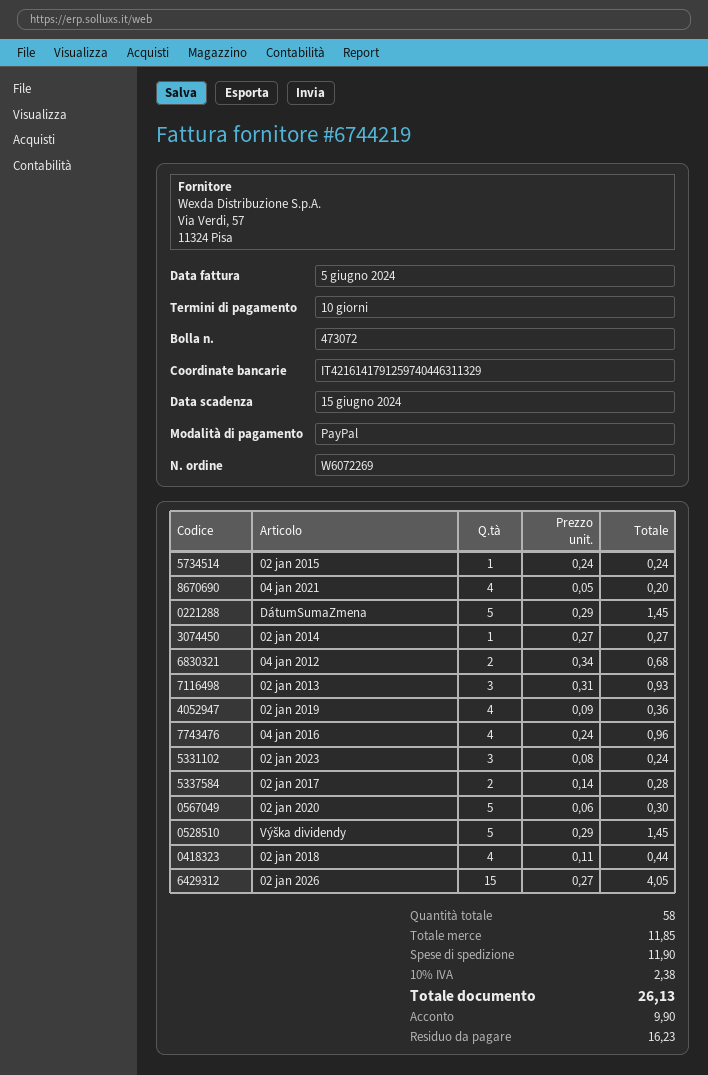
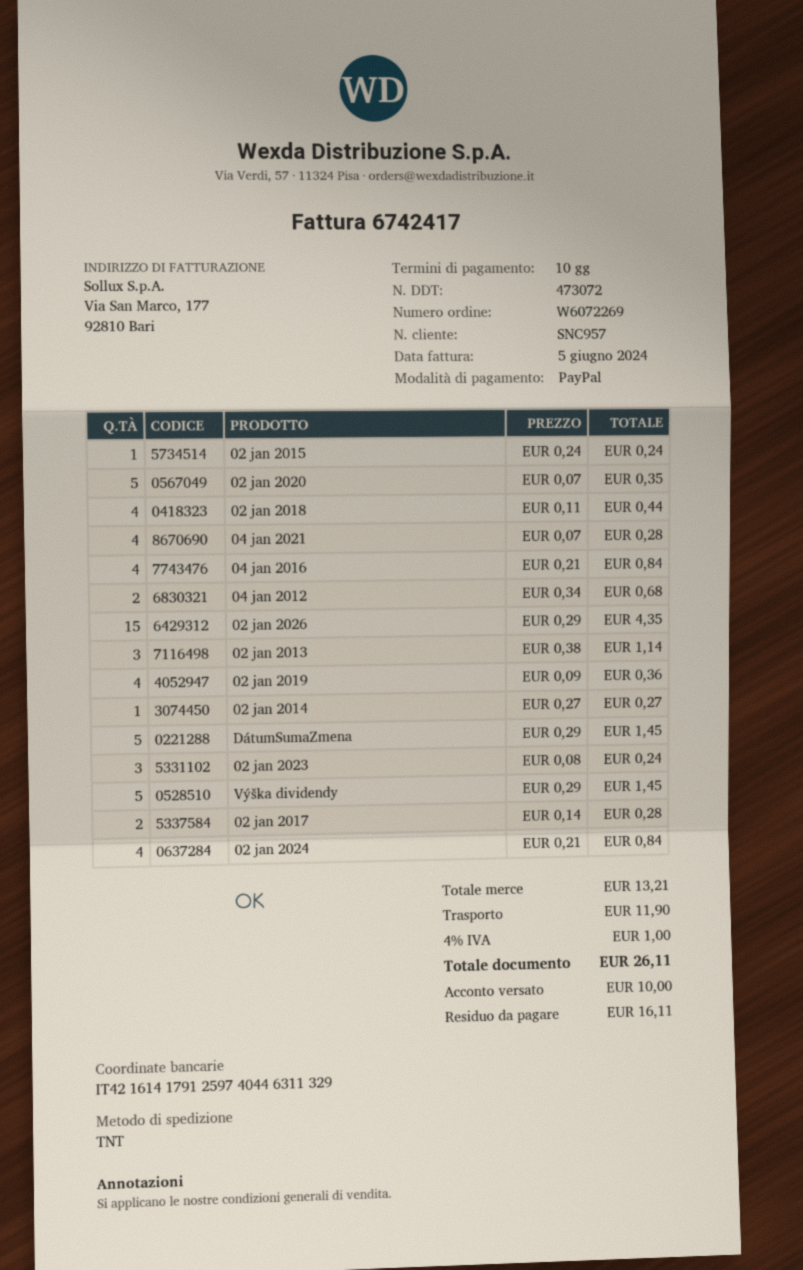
invoice number: 6744219 -> 6742417
04 jan 2021: 4 x 0.05 = 0.20 -> 4 x 0.07 = 0.28
02 jan 2013: 3 x 0.31 = 0.93 -> 3 x 0.38 = 1.14
04 jan 2016: 4 x 0.24 = 0.96 -> 4 x 0.21 = 0.84
02 jan 2020: 5 x 0.06 = 0.30 -> 5 x 0.07 = 0.35
02 jan 2026: 15 x 0.27 = 4.05 -> 15 x 0.29 = 4.35
02 jan 2024: none -> 4 x 0.21 = 0.84
subtotal: 11.85 -> 13.21
tax: 10% = 2.38 -> 4% = 1.00
total: 26.13 -> 26.11
deposit: 9.90 -> 10.00
balance: 16.23 -> 16.11

